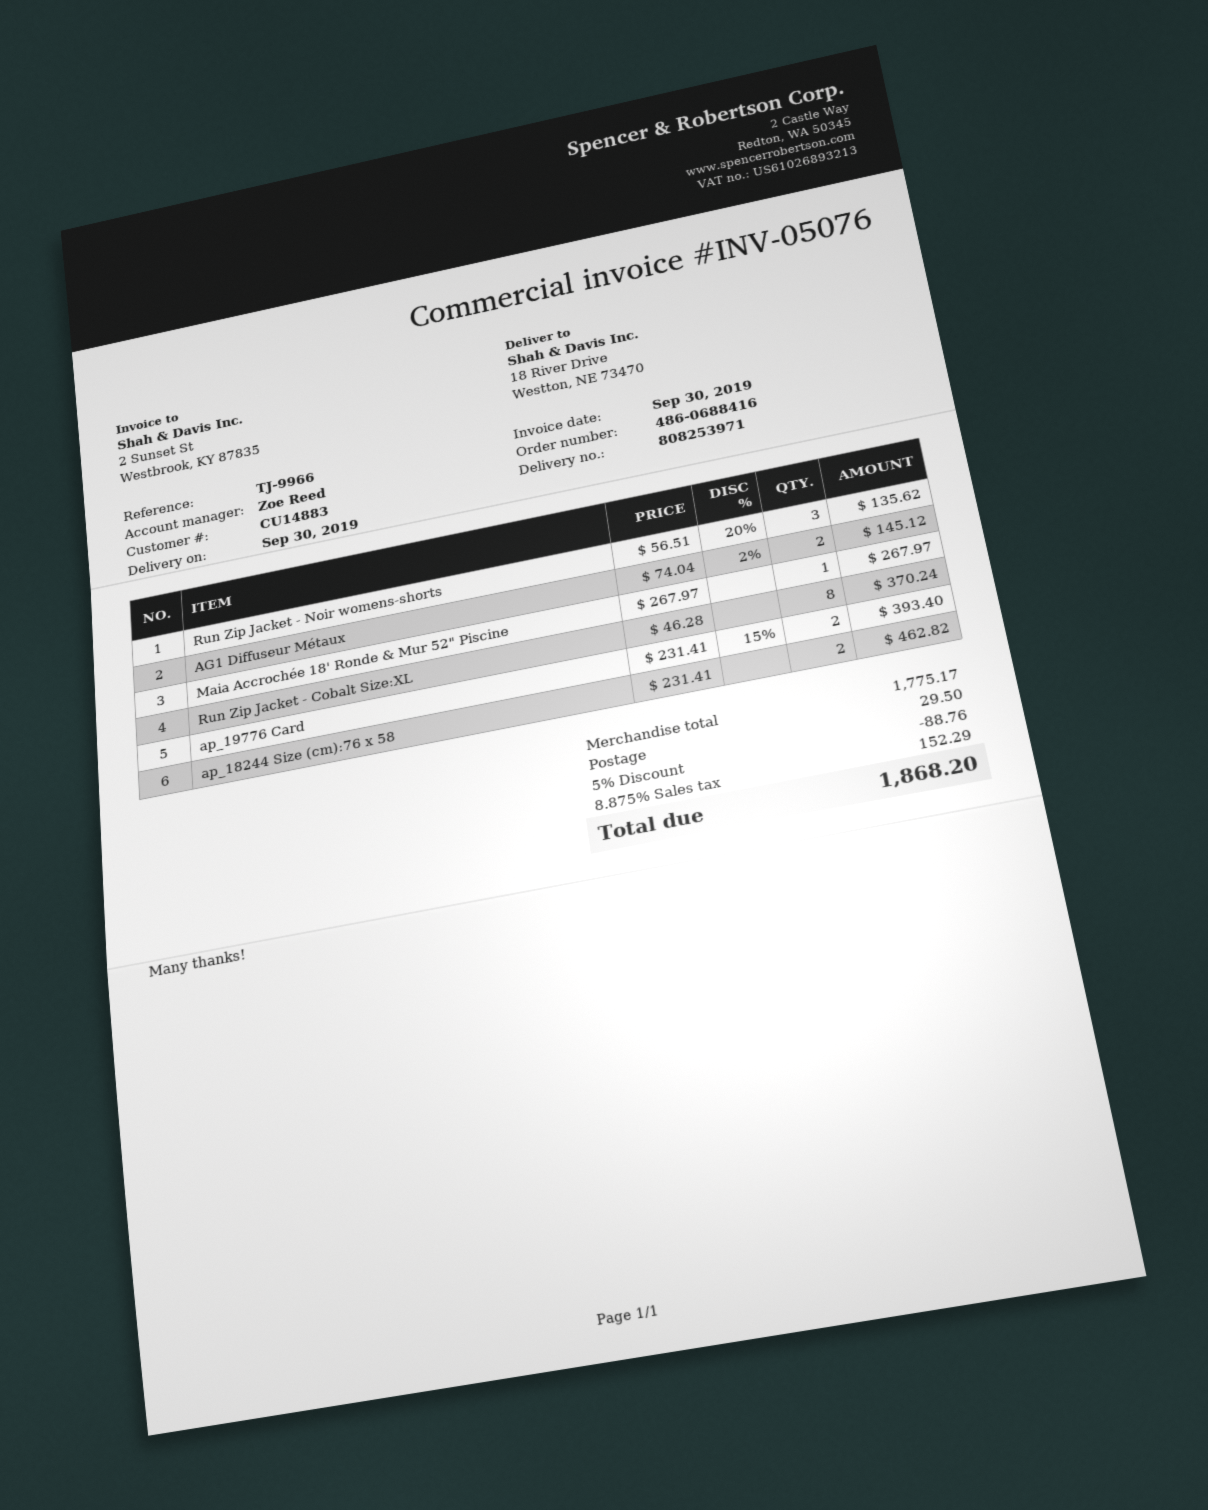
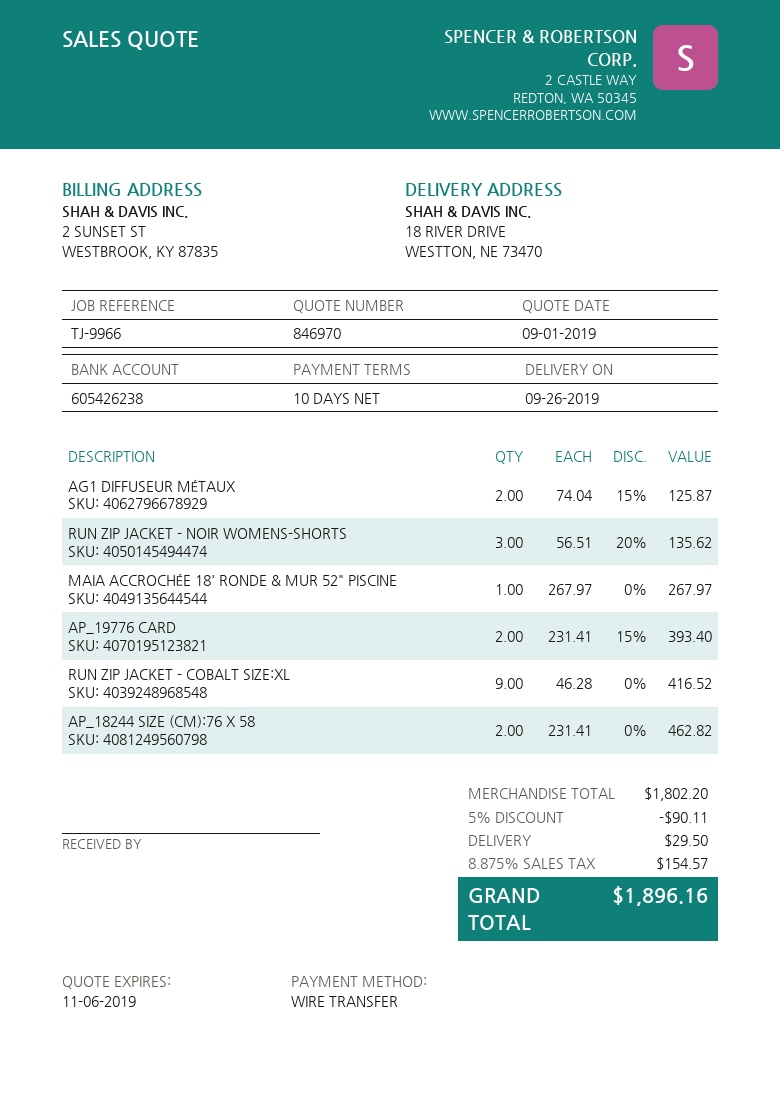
delivery date: 2019-09-30 -> 2019-09-26
AG1 Diffuseur Métaux: 2 x 74.04 - 2% = 145.12 -> 2 x 74.04 - 15% = 125.87
Run Zip Jacket - Cobalt Size:XL: 8 x 46.28 = 370.24 -> 9 x 46.28 = 416.52
subtotal: 1775.17 -> 1802.20
discount: 5% = 88.76 -> 5% = 90.11
tax: 8.875% = 152.29 -> 8.875% = 154.57
total: 1868.20 -> 1896.16

